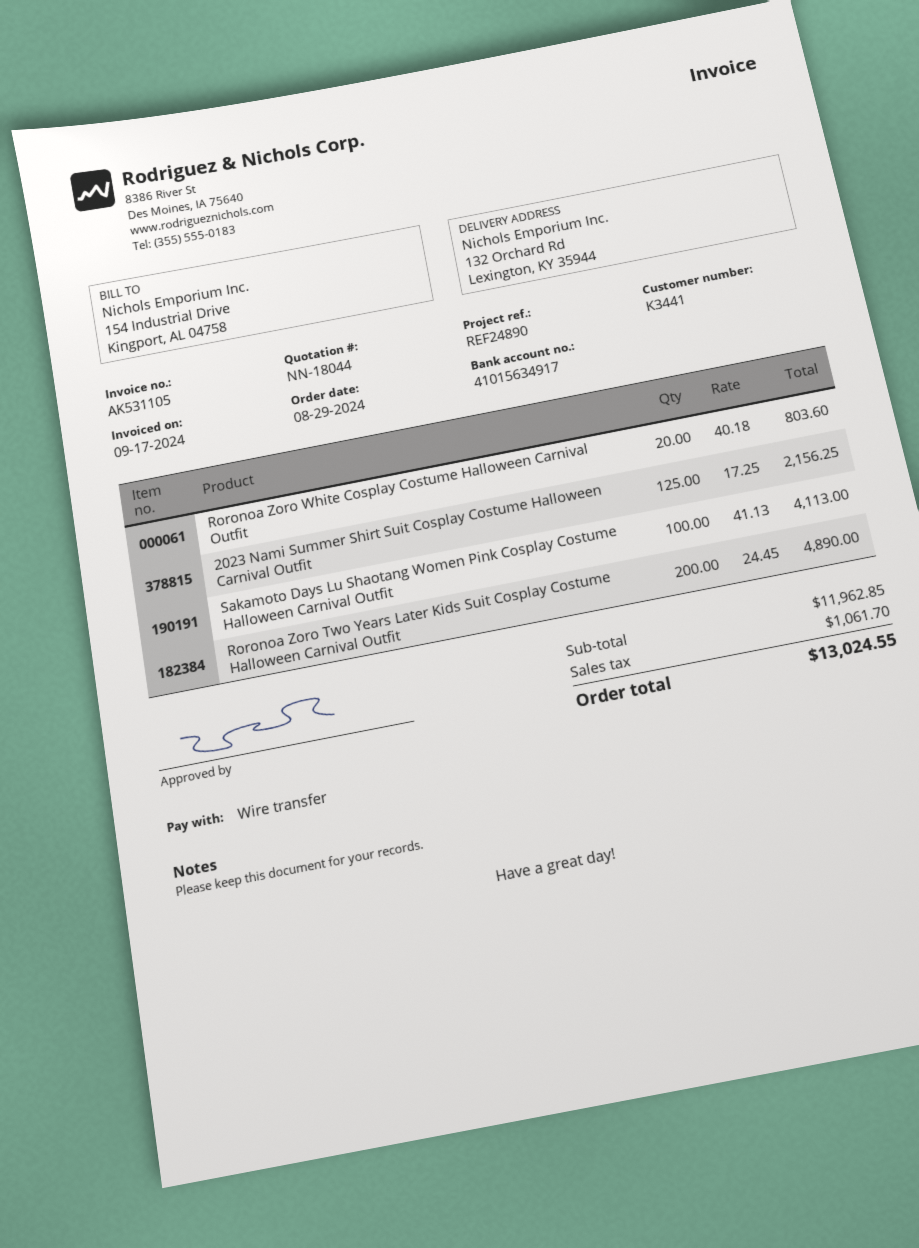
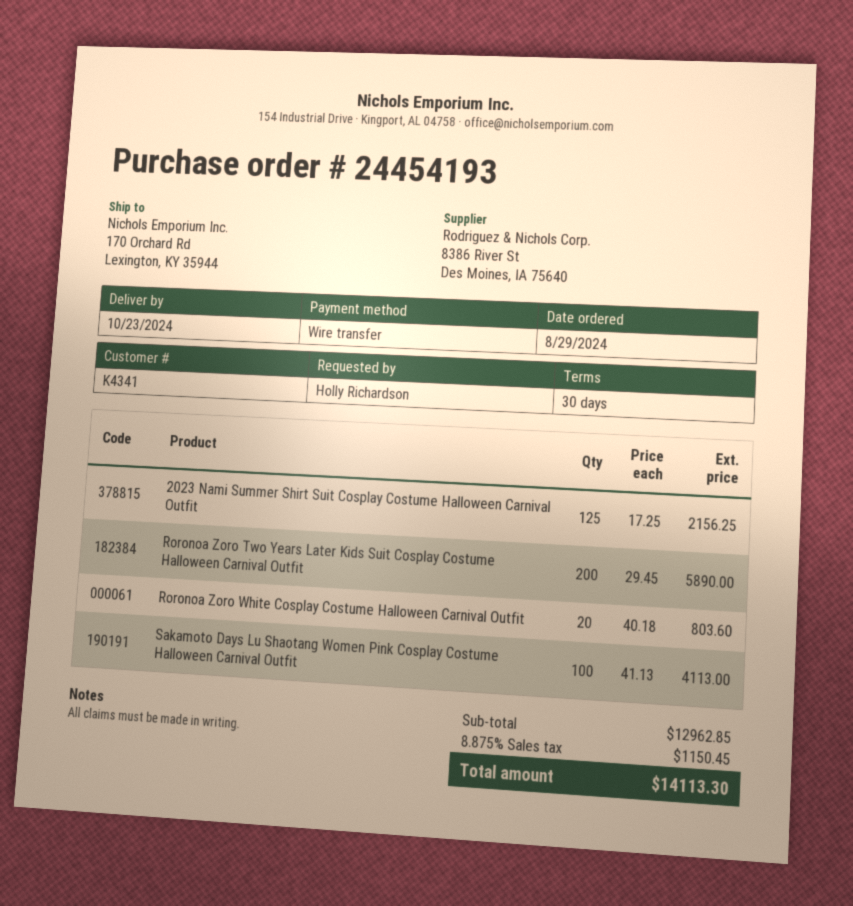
customer number: K3441 -> K4341
ship to: 132 Orchard Rd, Lexington, KY 35944 -> 170 Orchard Rd, Lexington, KY 35944
Roronoa Zoro Two Years Later Kids Suit Cosplay Costume Halloween Carnival Outfit: 200 x 24.45 = 4890.00 -> 200 x 29.45 = 5890.00
subtotal: 11962.85 -> 12962.85
tax: 1061.70 -> 1150.45
total: 13024.55 -> 14113.30

